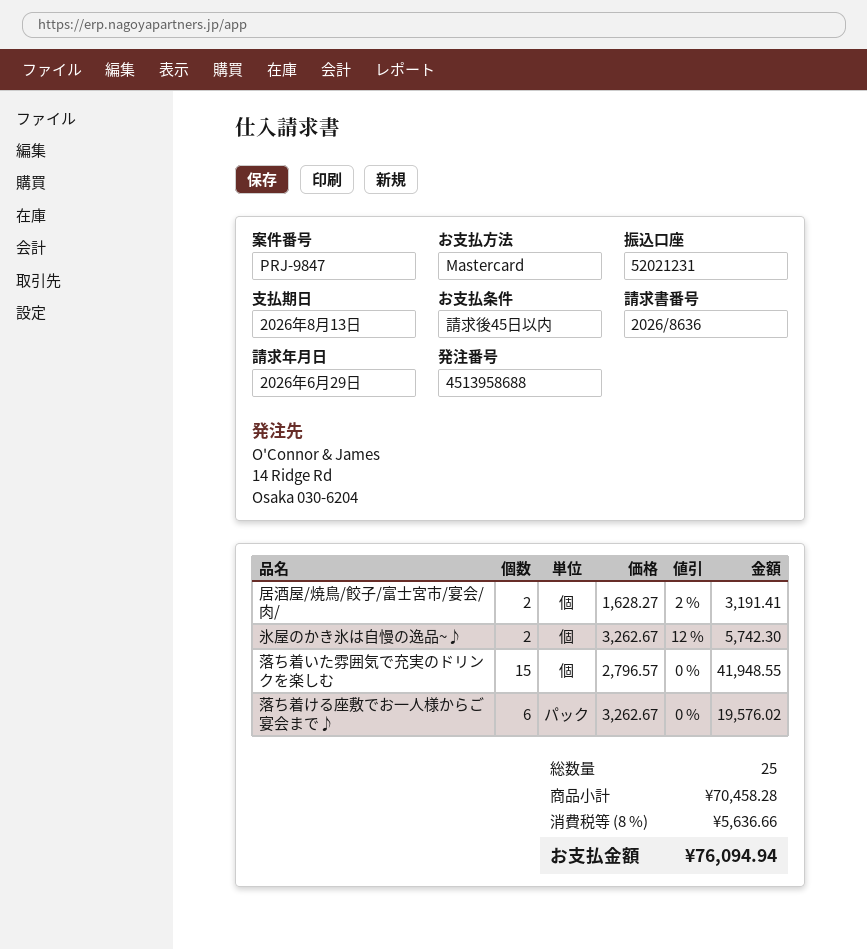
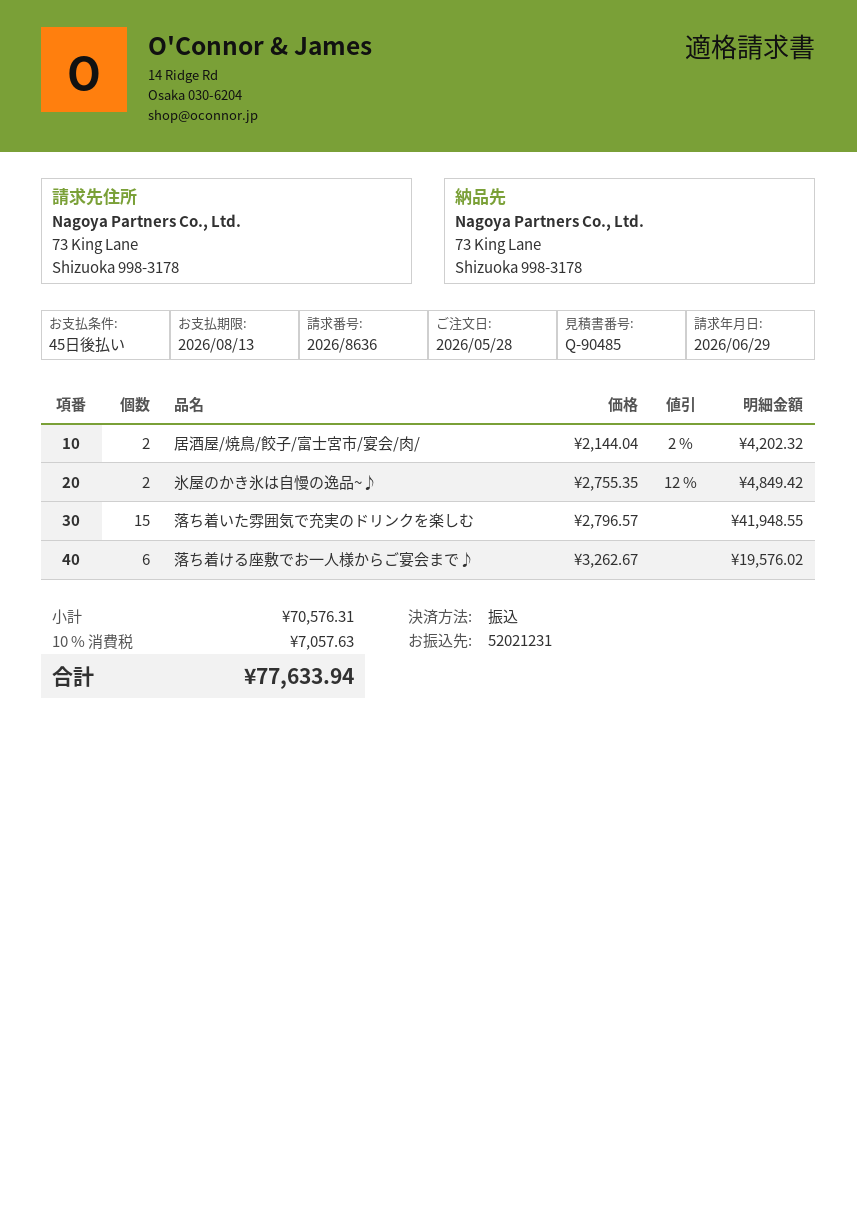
payment method: Mastercard -> bank transfer
居酒屋/焼鳥/餃子/富士宮市/宴会/肉/: 2 x 1628.27 - 2% = 3191.41 -> 2 x 2144.04 - 2% = 4202.32
氷屋のかき氷は自慢の逸品~♪: 2 x 3262.67 - 12% = 5742.30 -> 2 x 2755.35 - 12% = 4849.42
subtotal: 70458.28 -> 70576.31
tax: 8% = 5636.66 -> 10% = 7057.63
total: 76094.94 -> 77633.94

